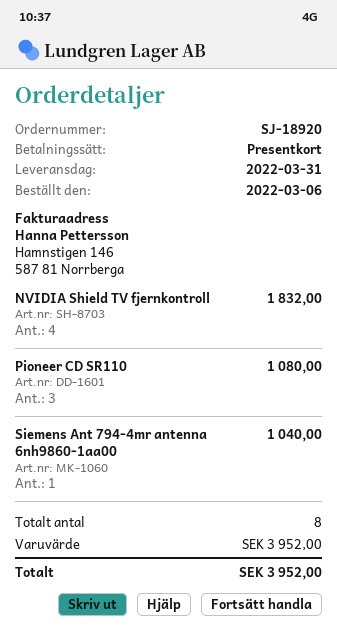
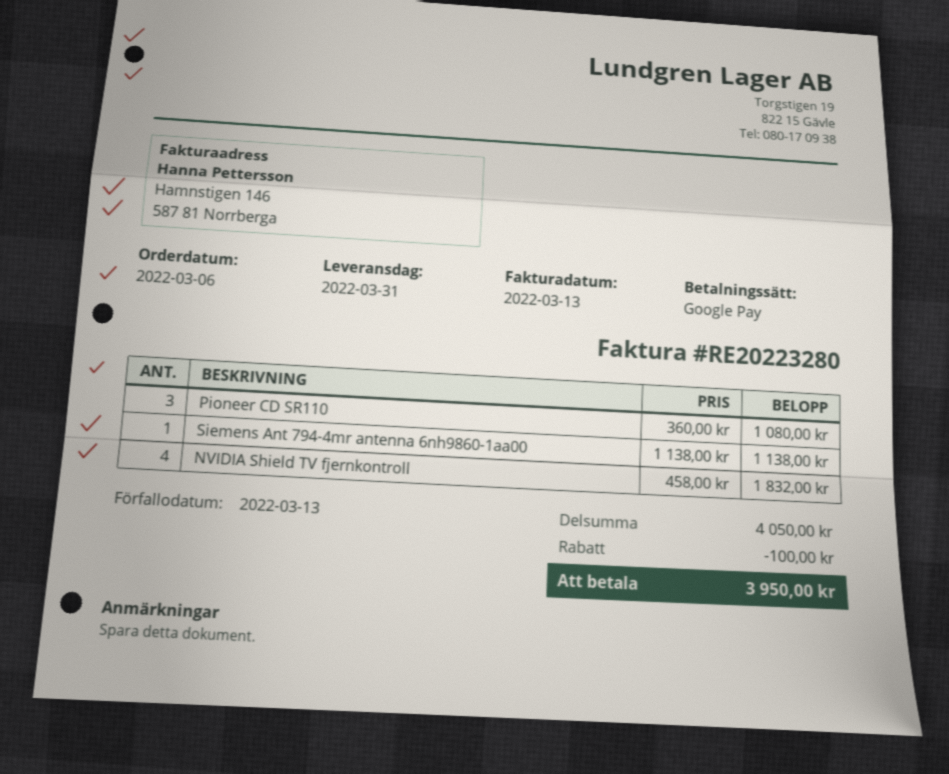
payment method: gift card -> Google Pay
Siemens Ant 794-4mr antenna 6nh9860-1aa00: 1 for 1040.00 -> 1 for 1138.00
subtotal: 3952.00 -> 4050.00
discount: none -> 100.00
total: 3952.00 -> 3950.00

